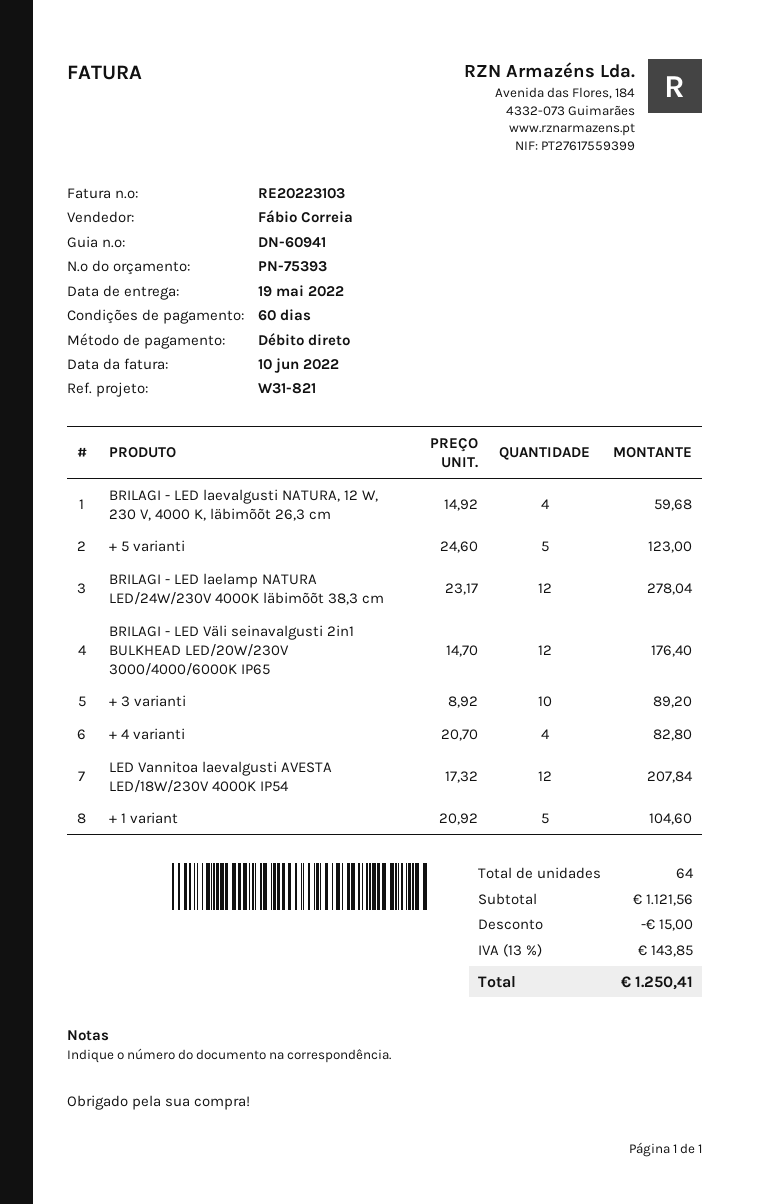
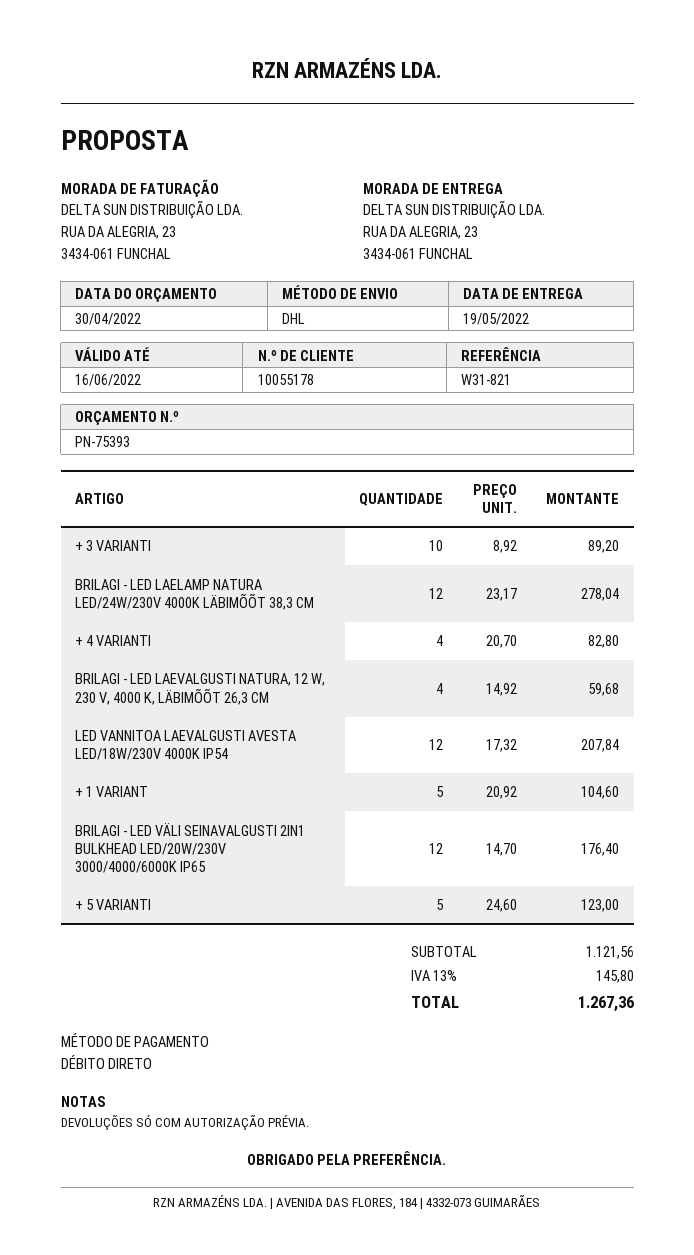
discount: 15.00 -> none
tax: 13% = 143.85 -> 13% = 145.80
total: 1250.41 -> 1267.36

